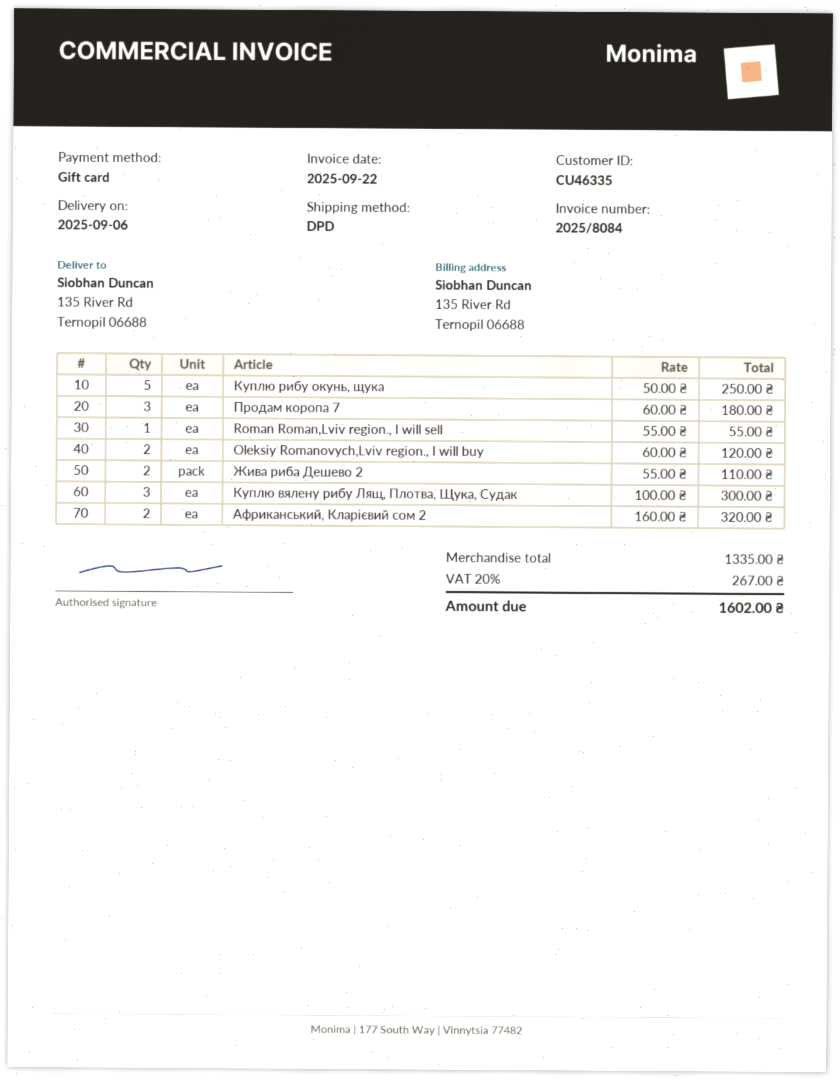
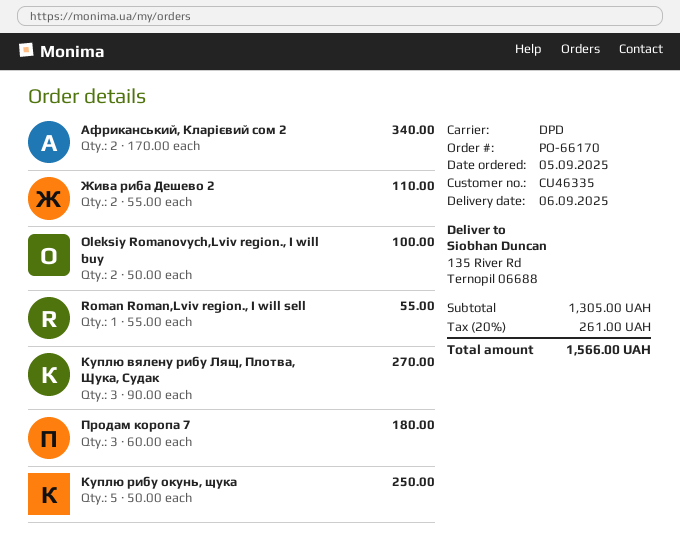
Oleksiy Romanovych,Lviv region., I will buy: 2 x 60.00 = 120.00 -> 2 x 50.00 = 100.00
Куплю вялену рибу Лящ, Плотва, Щука, Судак: 3 x 100.00 = 300.00 -> 3 x 90.00 = 270.00
Африканський, Кларієвий сом 2: 2 x 160.00 = 320.00 -> 2 x 170.00 = 340.00
subtotal: 1335.00 -> 1305.00
tax: 20% = 267.00 -> 20% = 261.00
total: 1602.00 -> 1566.00

